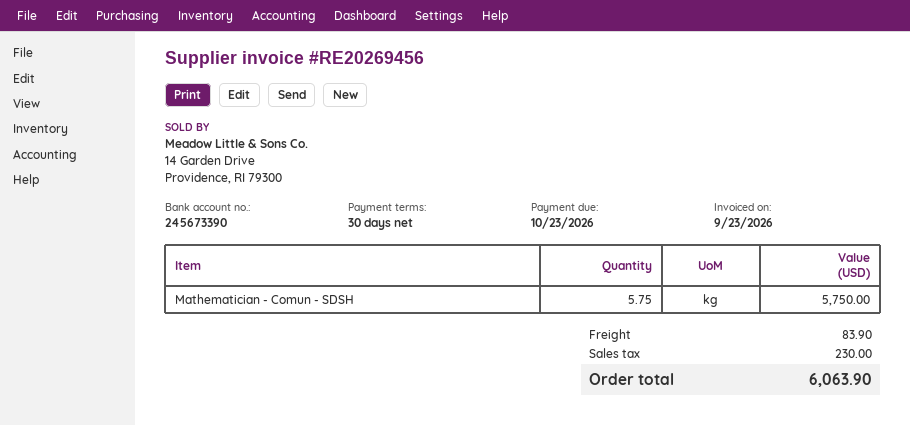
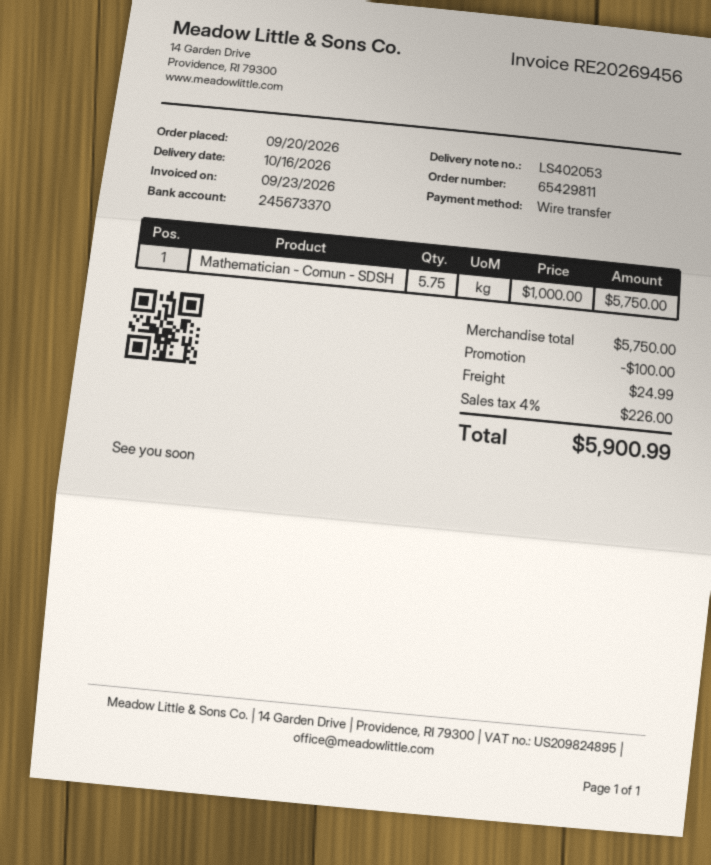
bank account: 245673390 -> 245673370
discount: none -> 100.00
shipping: 83.90 -> 24.99
tax: 230.00 -> 226.00
total: 6063.90 -> 5900.99

